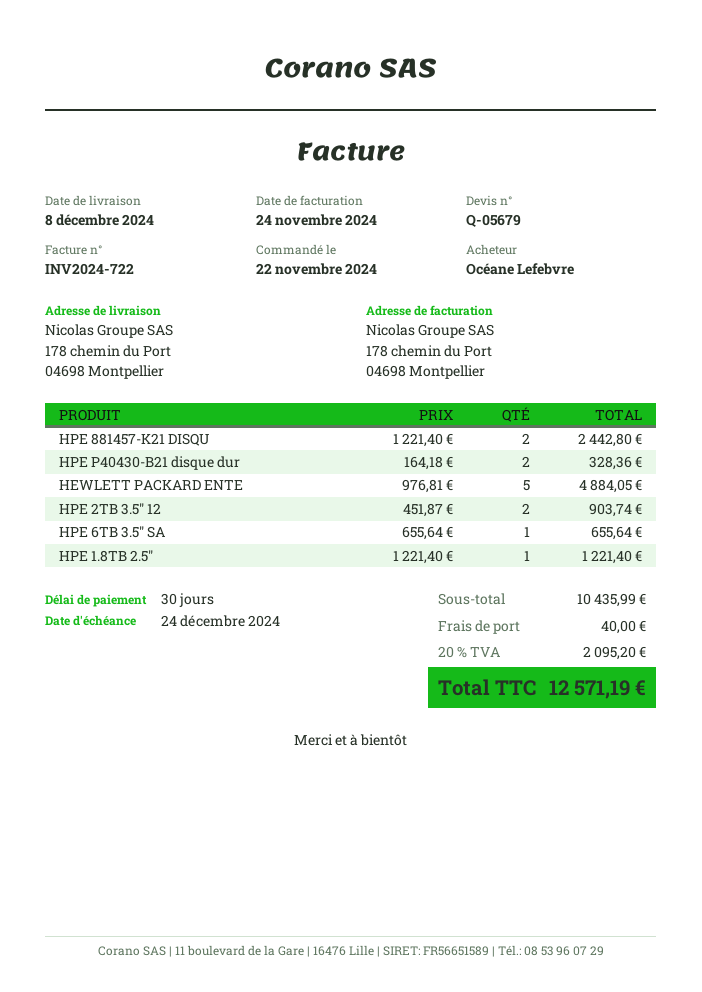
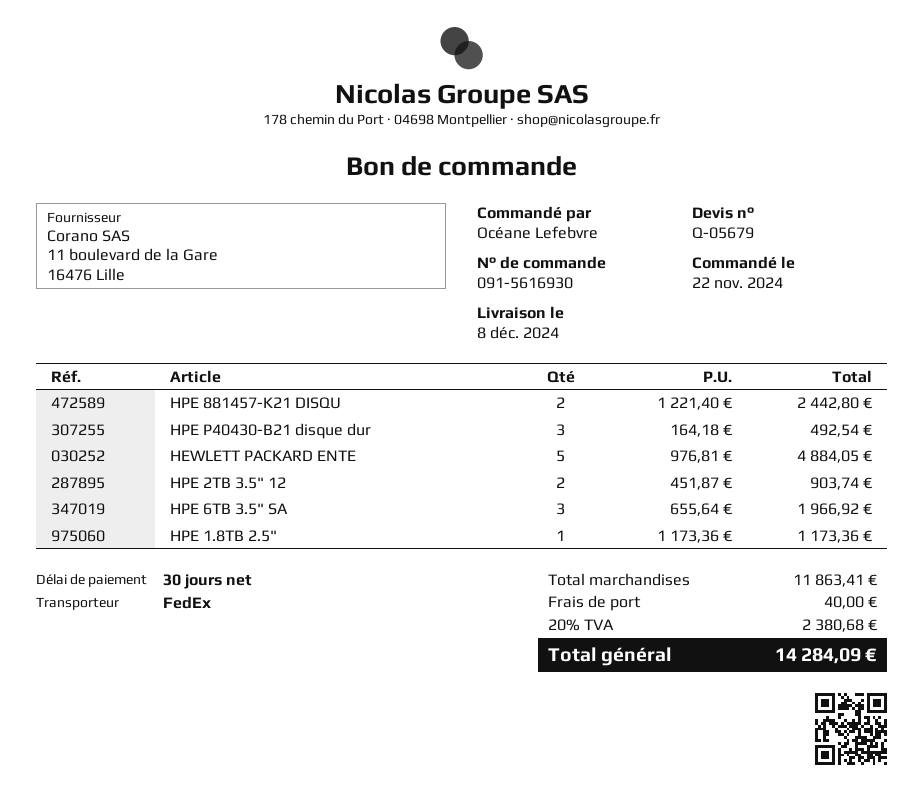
HPE P40430-B21 disque dur: 2 x 164.18 = 328.36 -> 3 x 164.18 = 492.54
HPE 6TB 3.5" SA: 1 x 655.64 = 655.64 -> 3 x 655.64 = 1966.92
HPE 1.8TB 2.5": 1 x 1221.40 = 1221.40 -> 1 x 1173.36 = 1173.36
subtotal: 10435.99 -> 11863.41
tax: 20% = 2095.20 -> 20% = 2380.68
total: 12571.19 -> 14284.09

